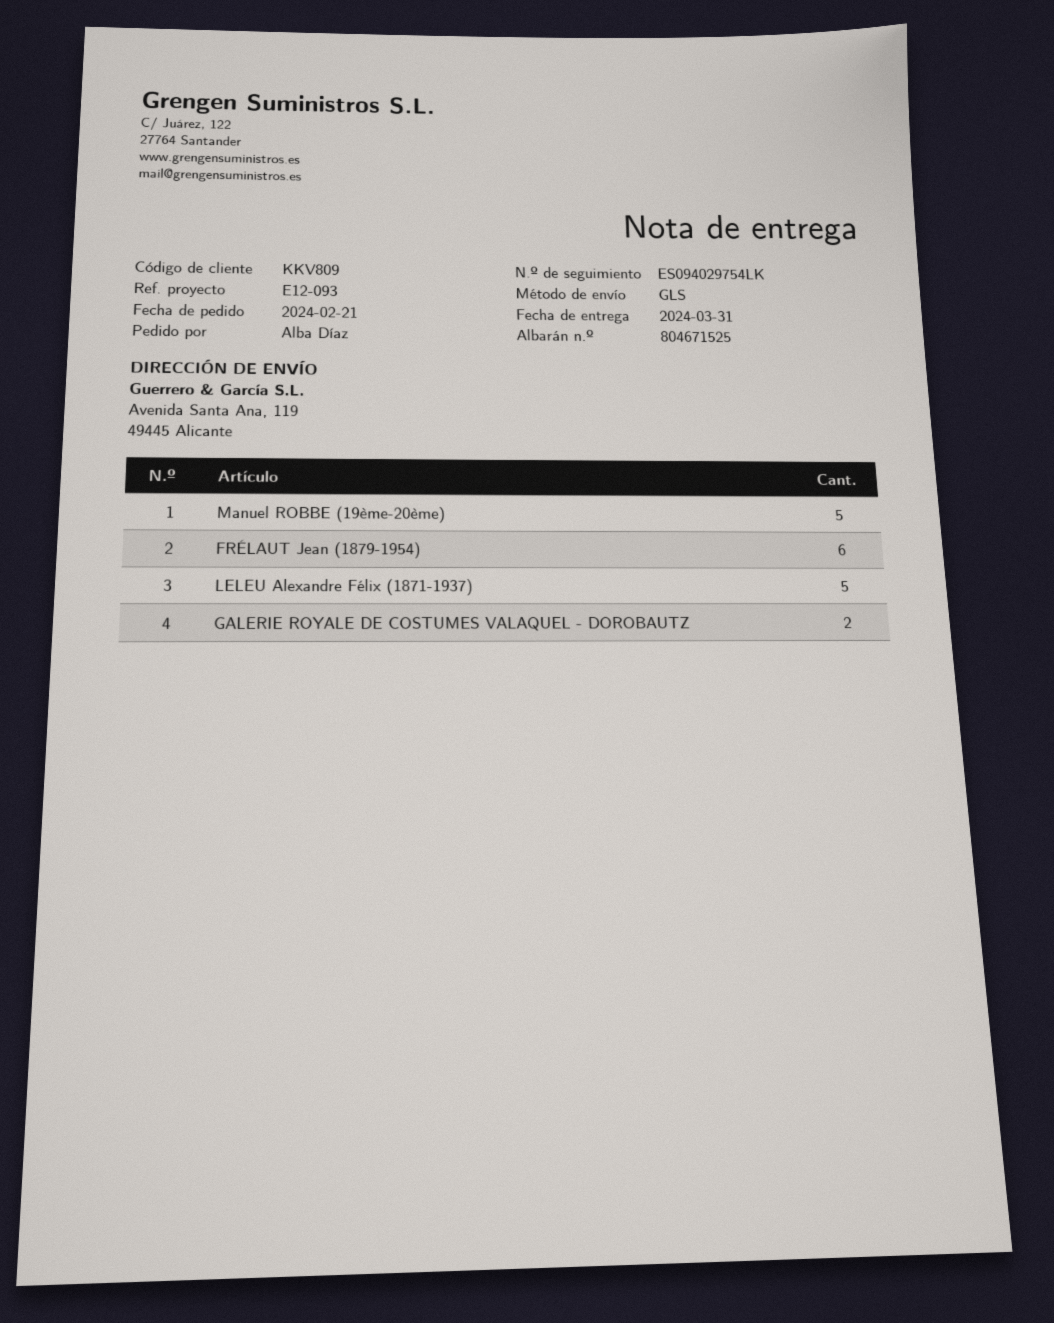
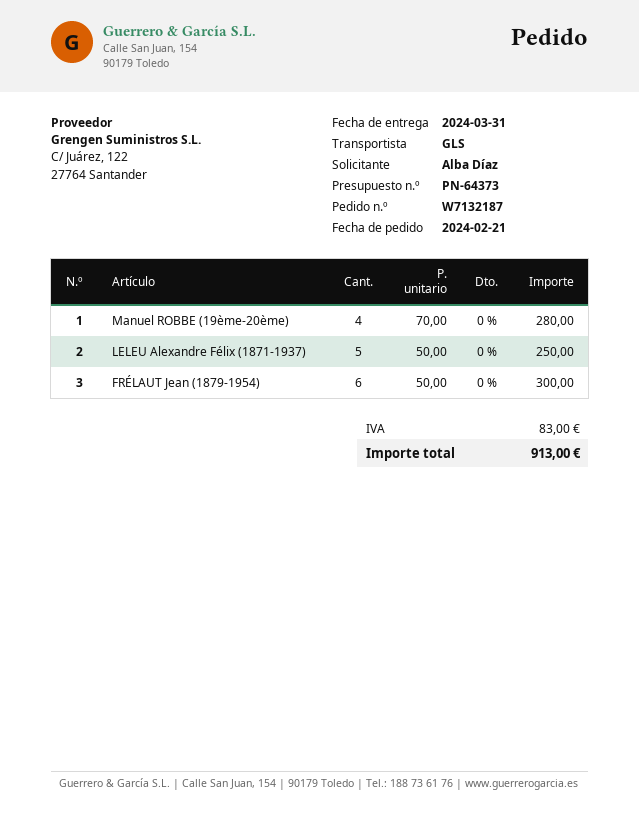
Manuel ROBBE (19ème-20ème): 5 -> 4
GALERIE ROYALE DE COSTUMES VALAQUEL - DOROBAUTZ: 2 -> none

